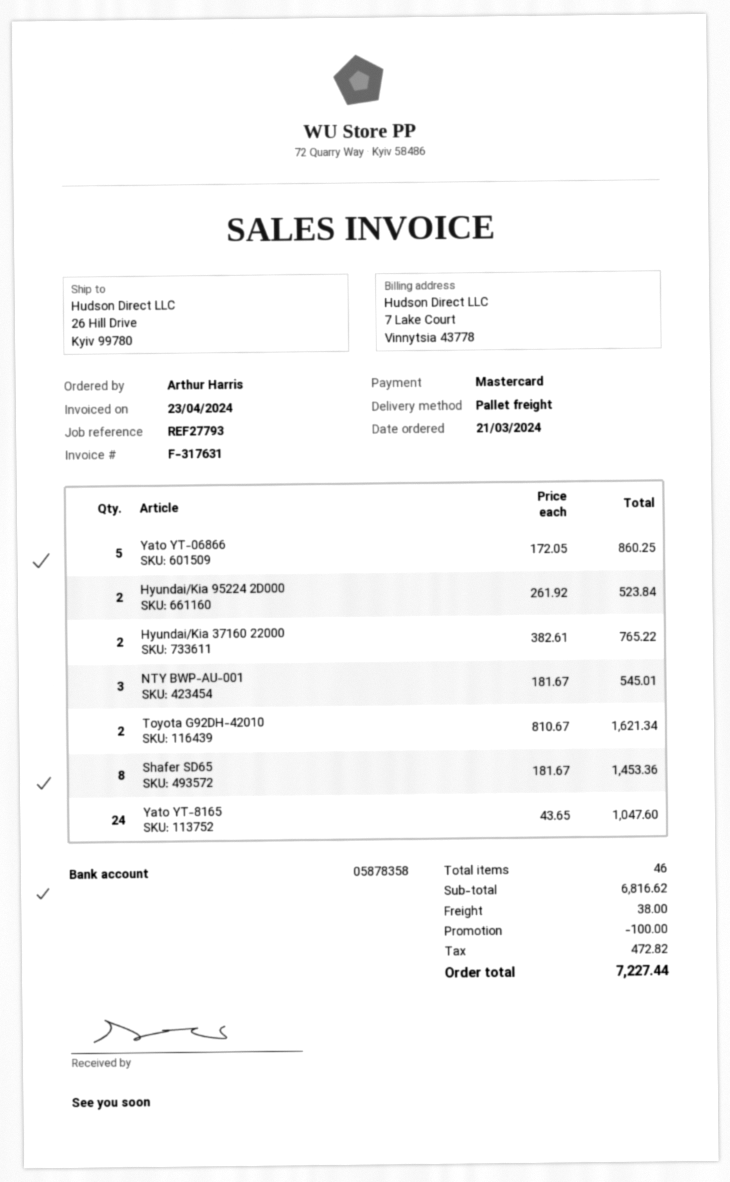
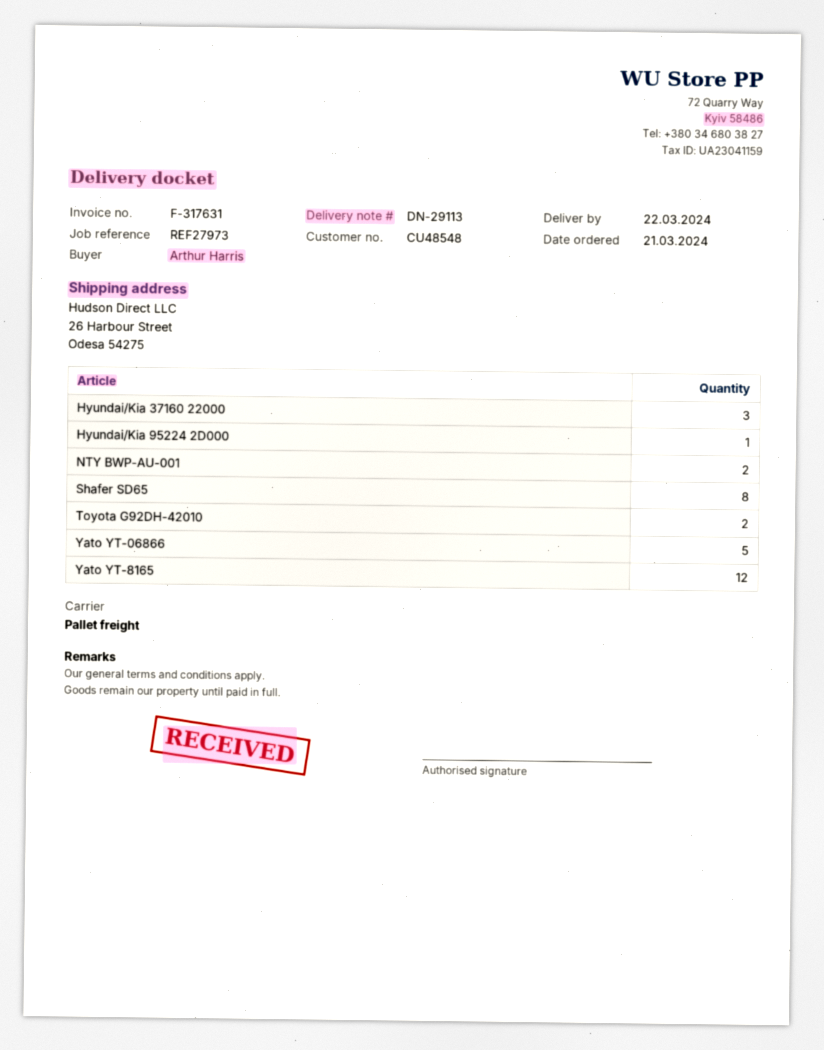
reference: REF27793 -> REF27973
ship to: 26 Hill Drive, Kyiv 99780 -> 26 Harbour Street, Odesa 54275
Hyundai/Kia 95224 2D000: 2 -> 1
Hyundai/Kia 37160 22000: 2 -> 3
NTY BWP-AU-001: 3 -> 2
Yato YT-8165: 24 -> 12

